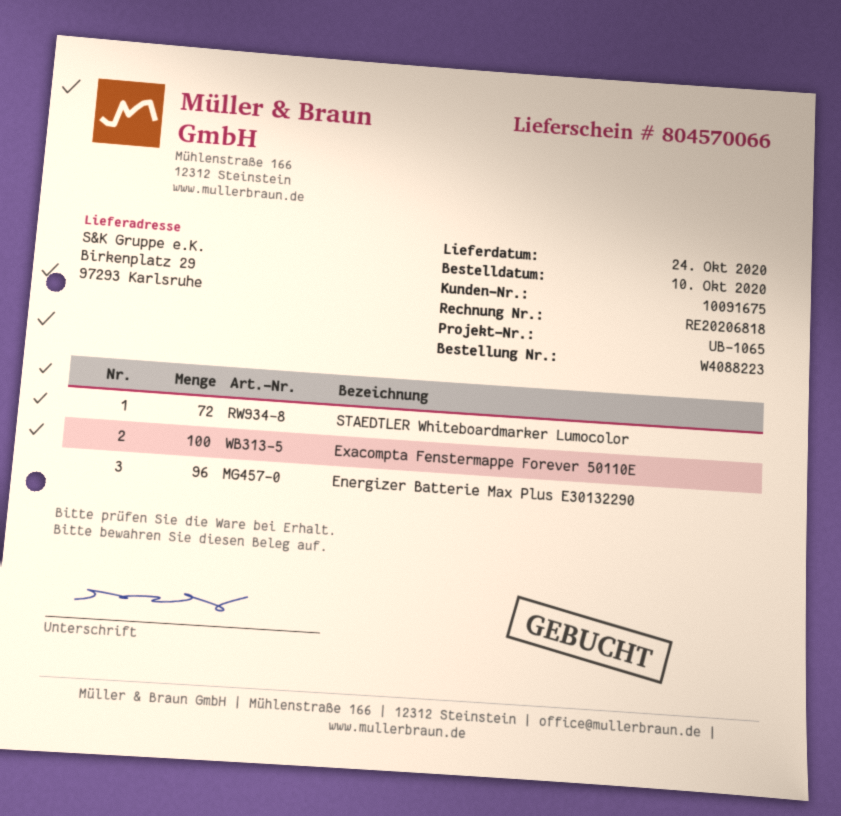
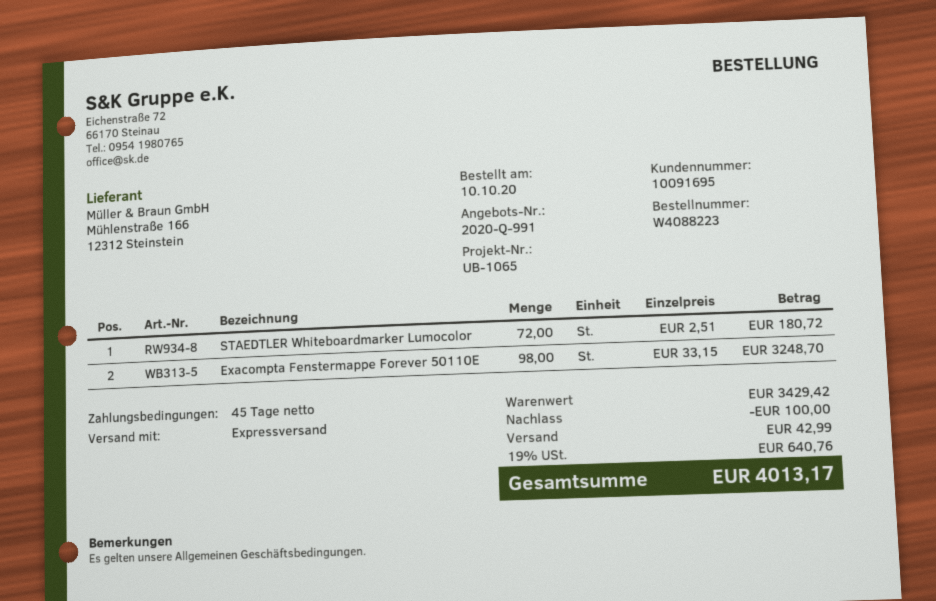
customer number: 10091675 -> 10091695
Exacompta Fenstermappe Forever 50110E: 100 -> 98
Energizer Batterie Max Plus E30132290: 96 -> none

